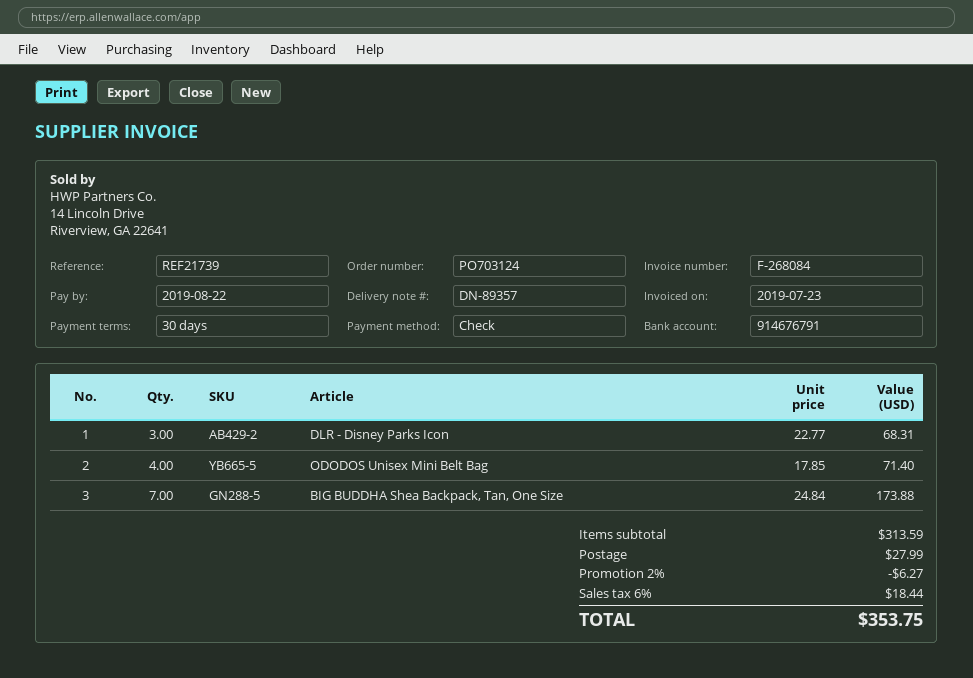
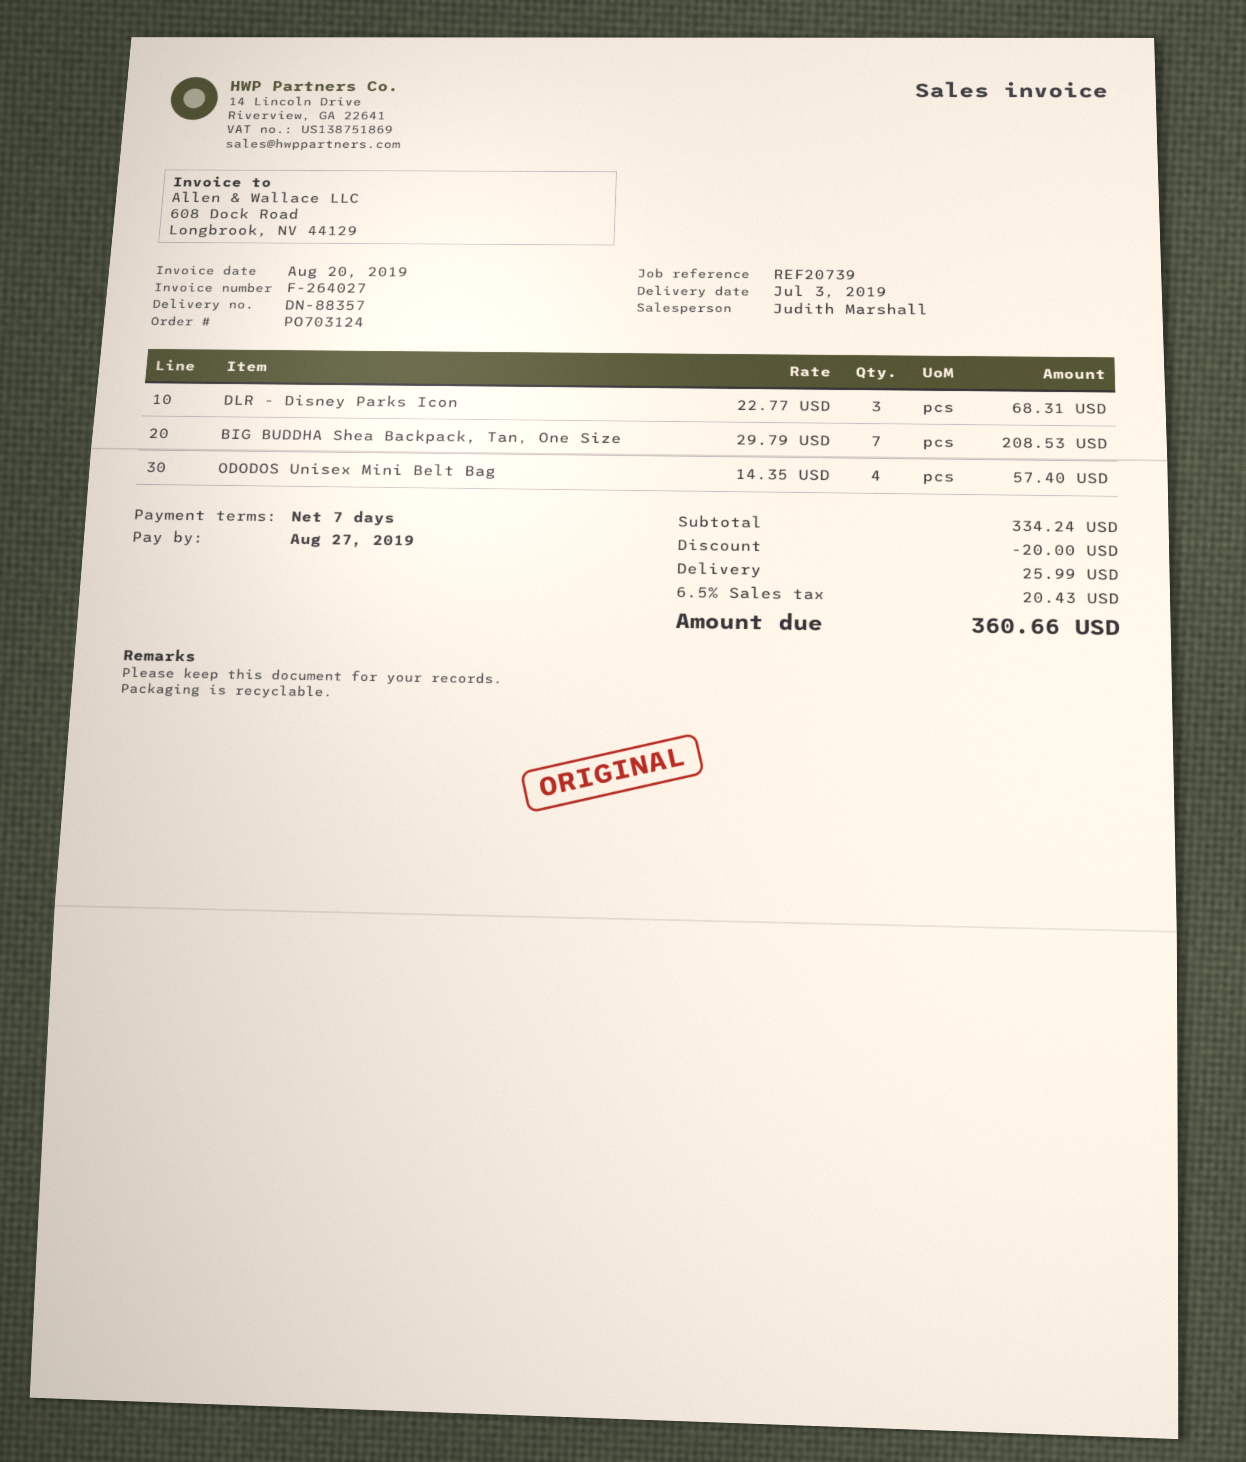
delivery note number: DN-89357 -> DN-88357
invoice number: F-268084 -> F-264027
invoice date: 2019-07-23 -> 2019-08-20
payment terms: 30 days -> 7 days
due date: 2019-08-22 -> 2019-08-27
reference: REF21739 -> REF20739
ODODOS Unisex Mini Belt Bag: 4 x 17.85 = 71.40 -> 4 x 14.35 = 57.40
BIG BUDDHA Shea Backpack, Tan, One Size: 7 x 24.84 = 173.88 -> 7 x 29.79 = 208.53
subtotal: 313.59 -> 334.24
discount: 6.27 -> 20.00
shipping: 27.99 -> 25.99
tax: 6% = 18.44 -> 6.5% = 20.43
total: 353.75 -> 360.66

